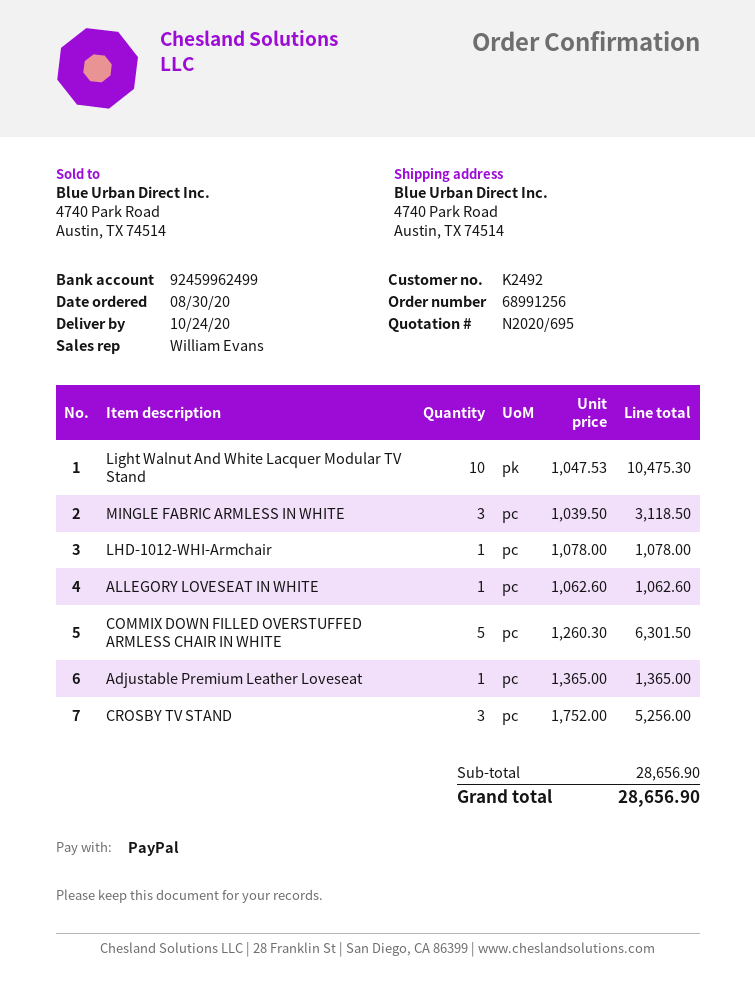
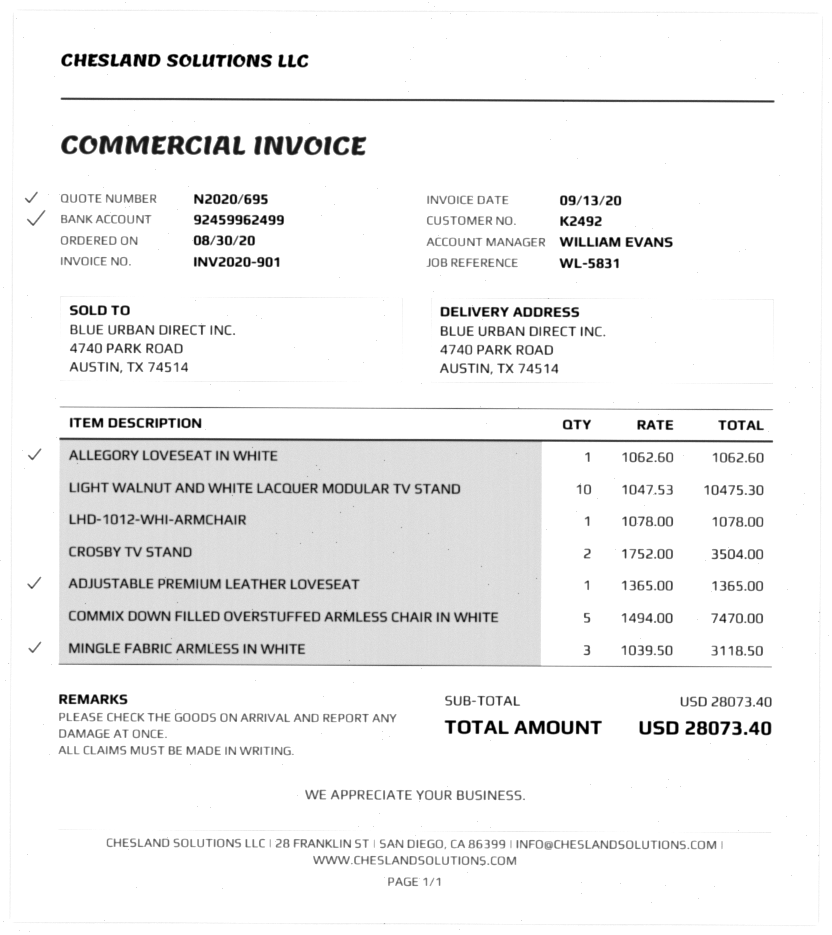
COMMIX DOWN FILLED OVERSTUFFED ARMLESS CHAIR IN WHITE: 5 x 1260.30 = 6301.50 -> 5 x 1494.00 = 7470.00
CROSBY TV STAND: 3 x 1752.00 = 5256.00 -> 2 x 1752.00 = 3504.00
subtotal: 28656.90 -> 28073.40
total: 28656.90 -> 28073.40

